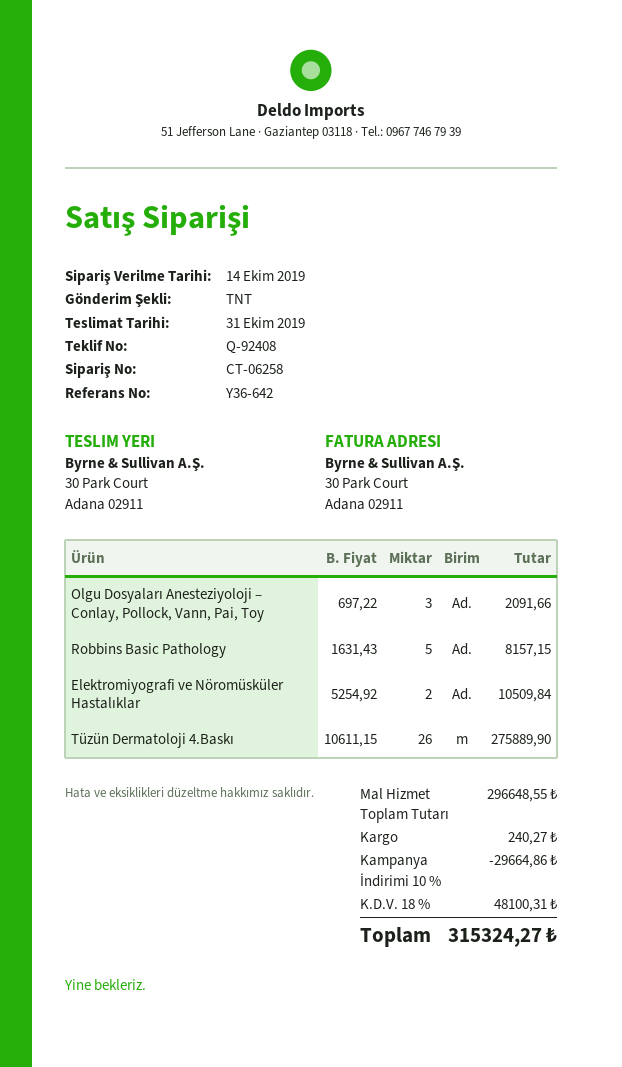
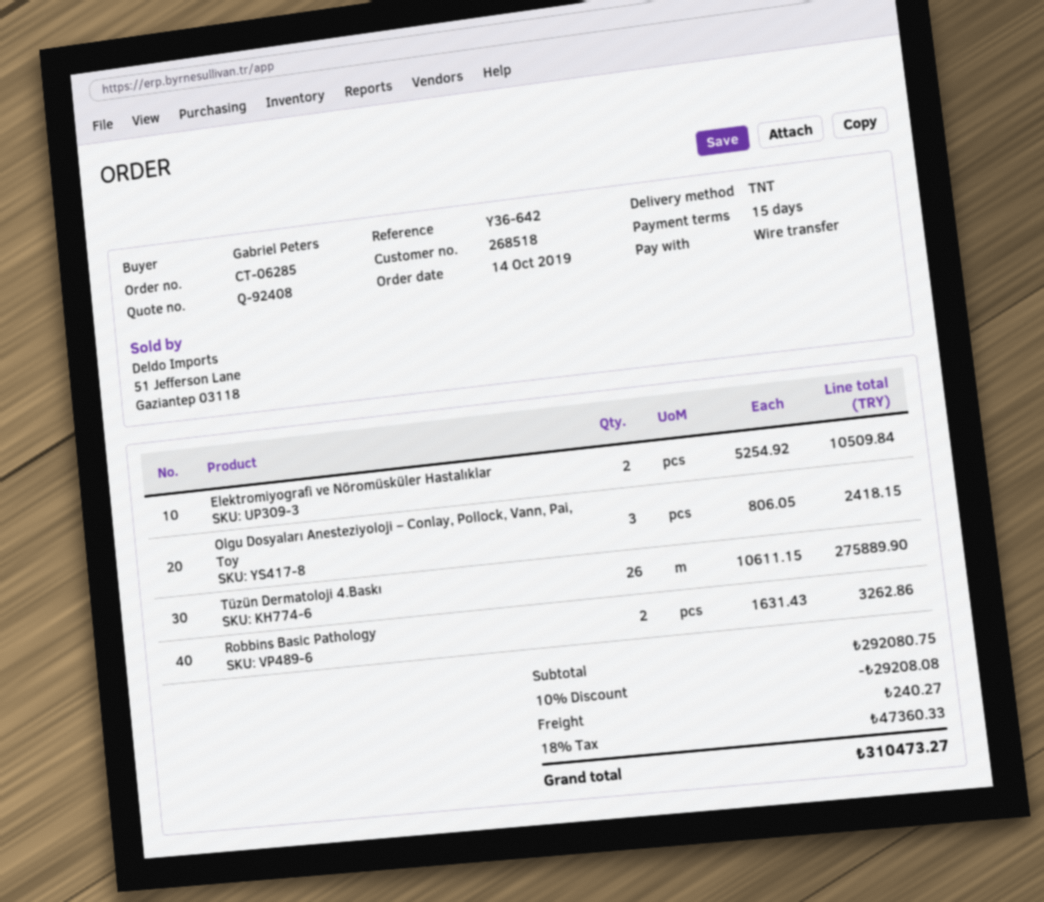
order number: CT-06258 -> CT-06285
Olgu Dosyaları Anesteziyoloji – Conlay, Pollock, Vann, Pai, Toy: 3 x 697.22 = 2091.66 -> 3 x 806.05 = 2418.15
Robbins Basic Pathology: 5 x 1631.43 = 8157.15 -> 2 x 1631.43 = 3262.86
subtotal: 296648.55 -> 292080.75
discount: 10% = 29664.86 -> 10% = 29208.08
tax: 18% = 48100.31 -> 18% = 47360.33
total: 315324.27 -> 310473.27

